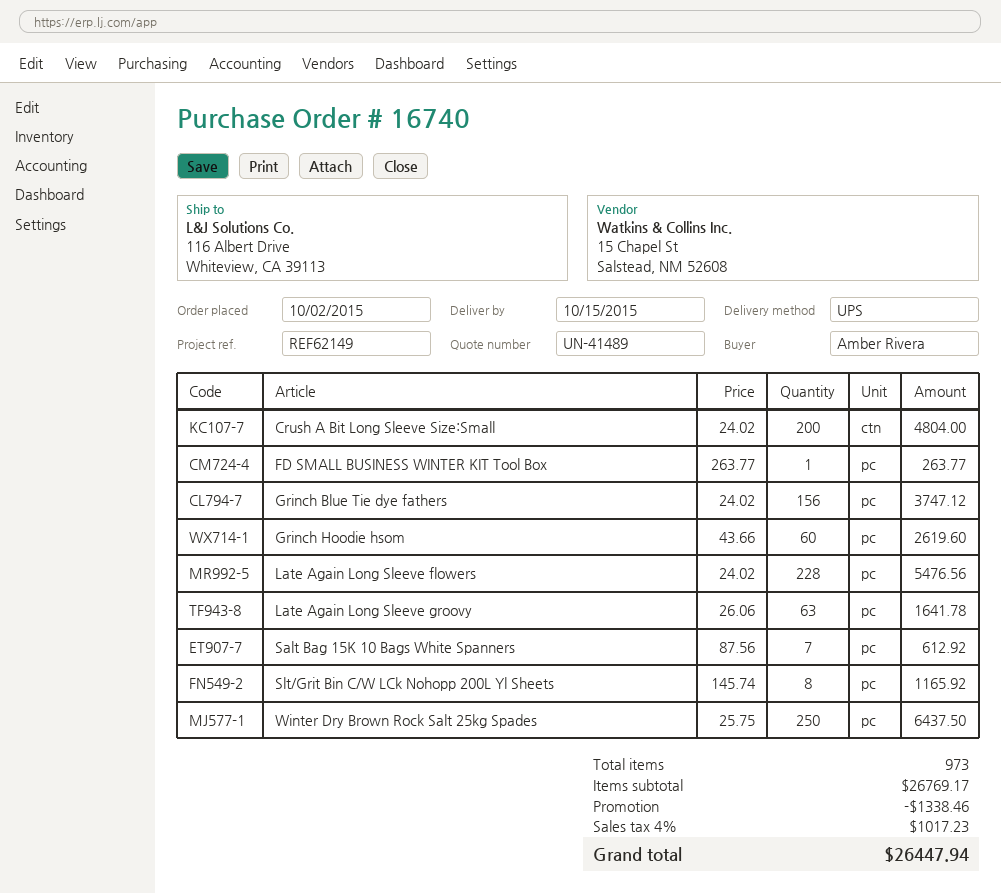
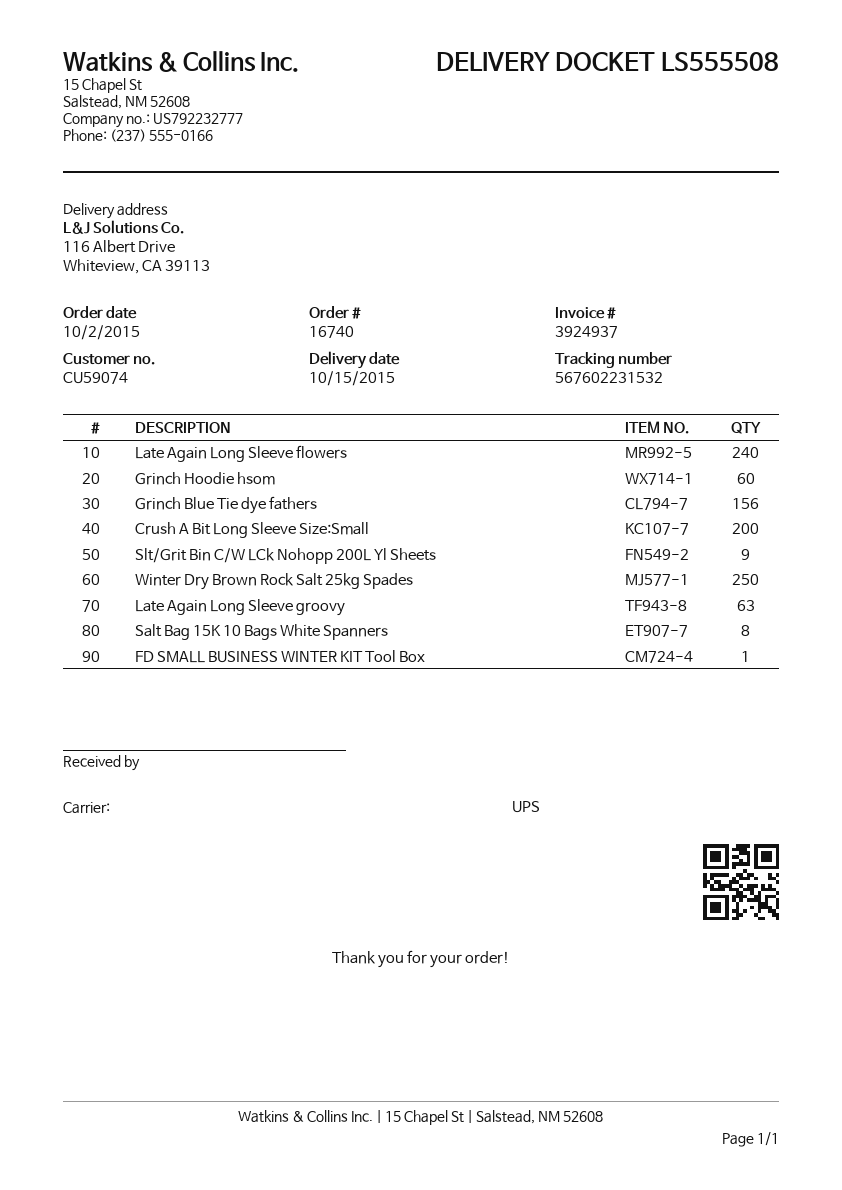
Late Again Long Sleeve flowers: 228 -> 240
Salt Bag 15K 10 Bags White Spanners: 7 -> 8
Slt/Grit Bin C/W LCk Nohopp 200L Yl Sheets: 8 -> 9

